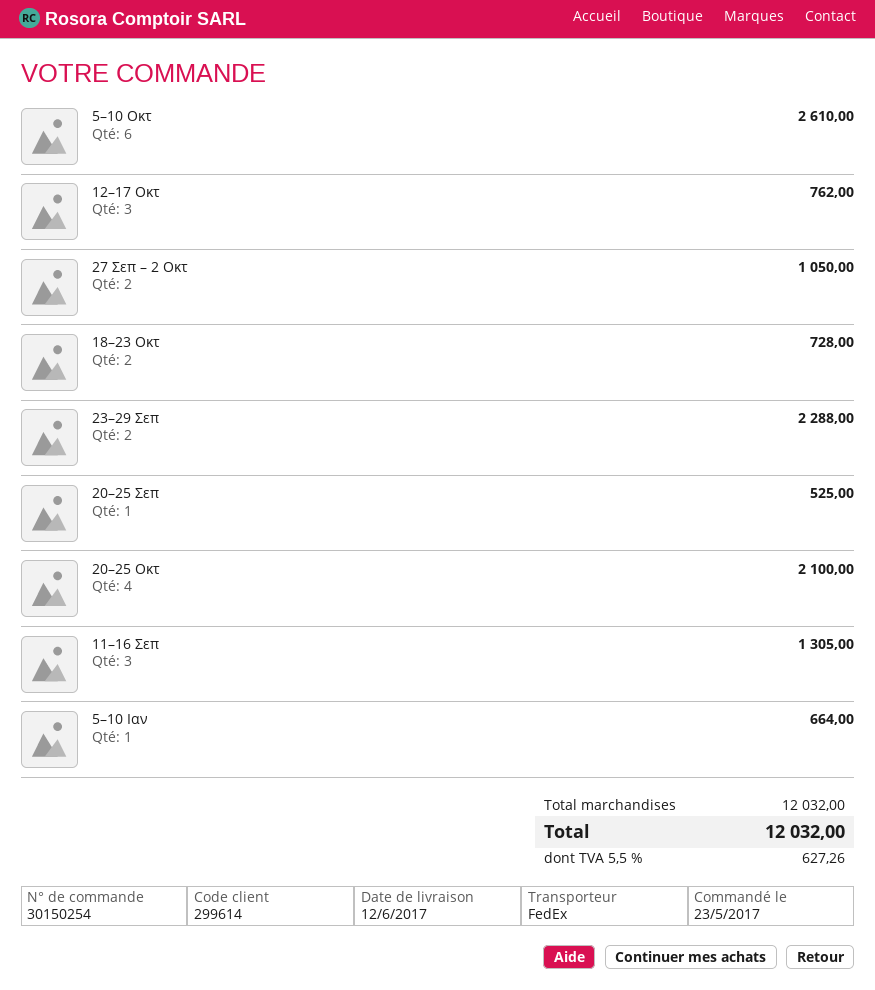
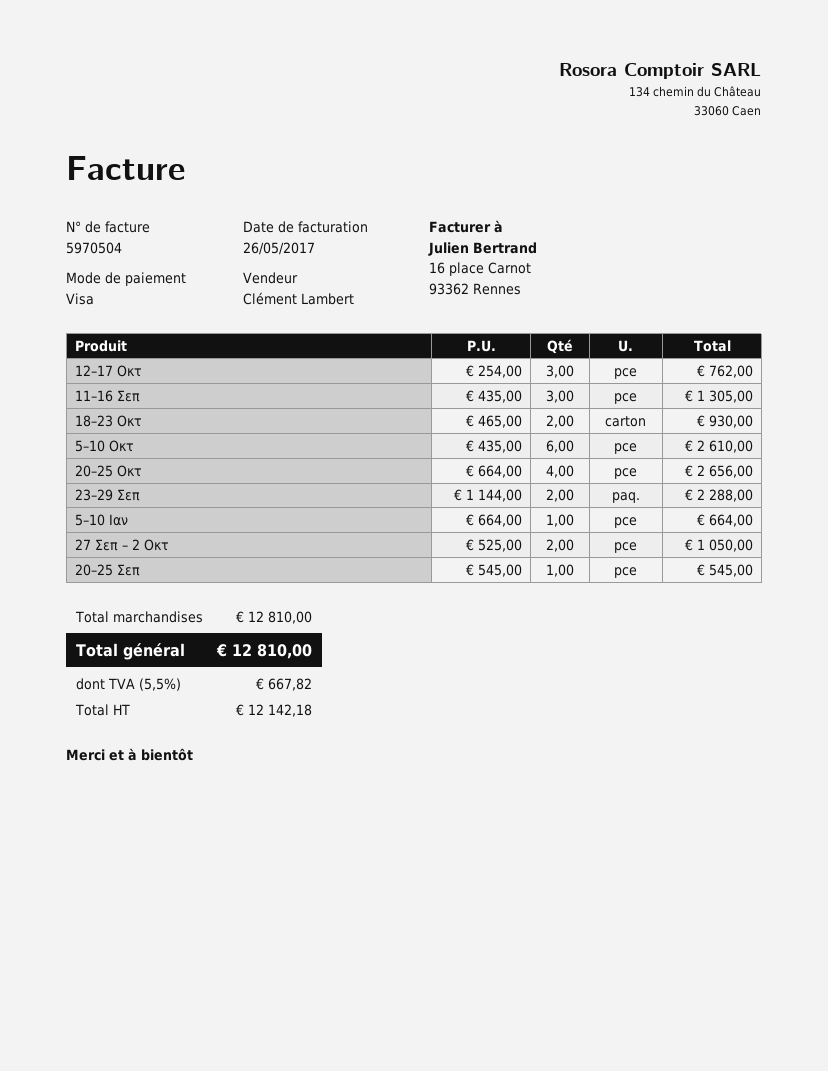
18–23 Οκτ: 2 for 728.00 -> 2 for 930.00
20–25 Σεπ: 1 for 525.00 -> 1 for 545.00
20–25 Οκτ: 4 for 2100.00 -> 4 for 2656.00
subtotal: 12032.00 -> 12810.00
tax: 5.5% = 627.26 -> 5.5% = 667.82
total: 12032.00 -> 12810.00

